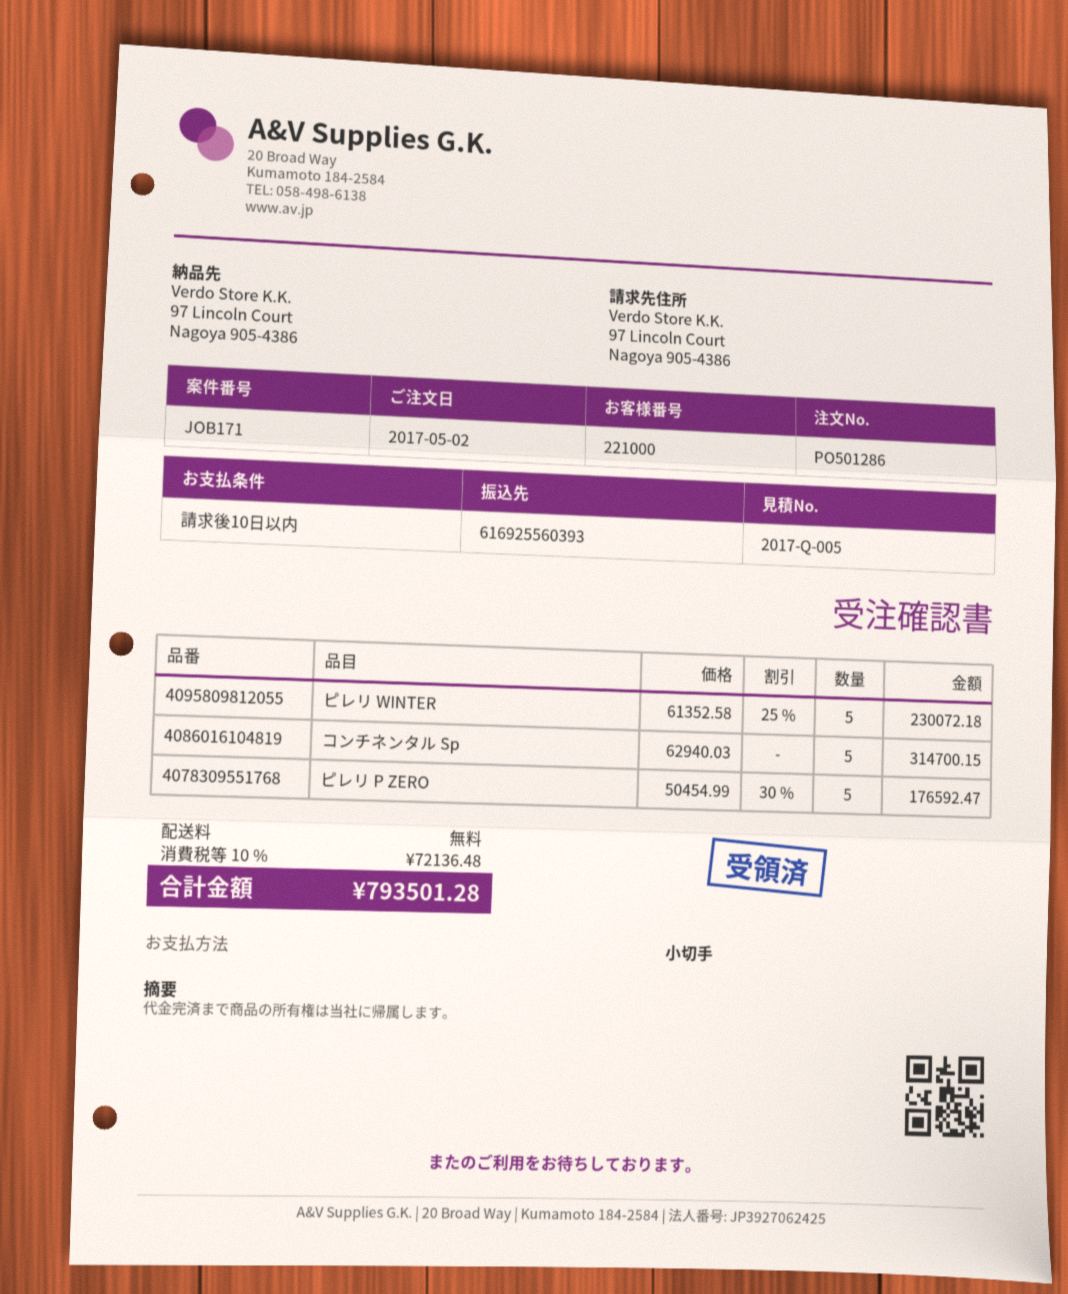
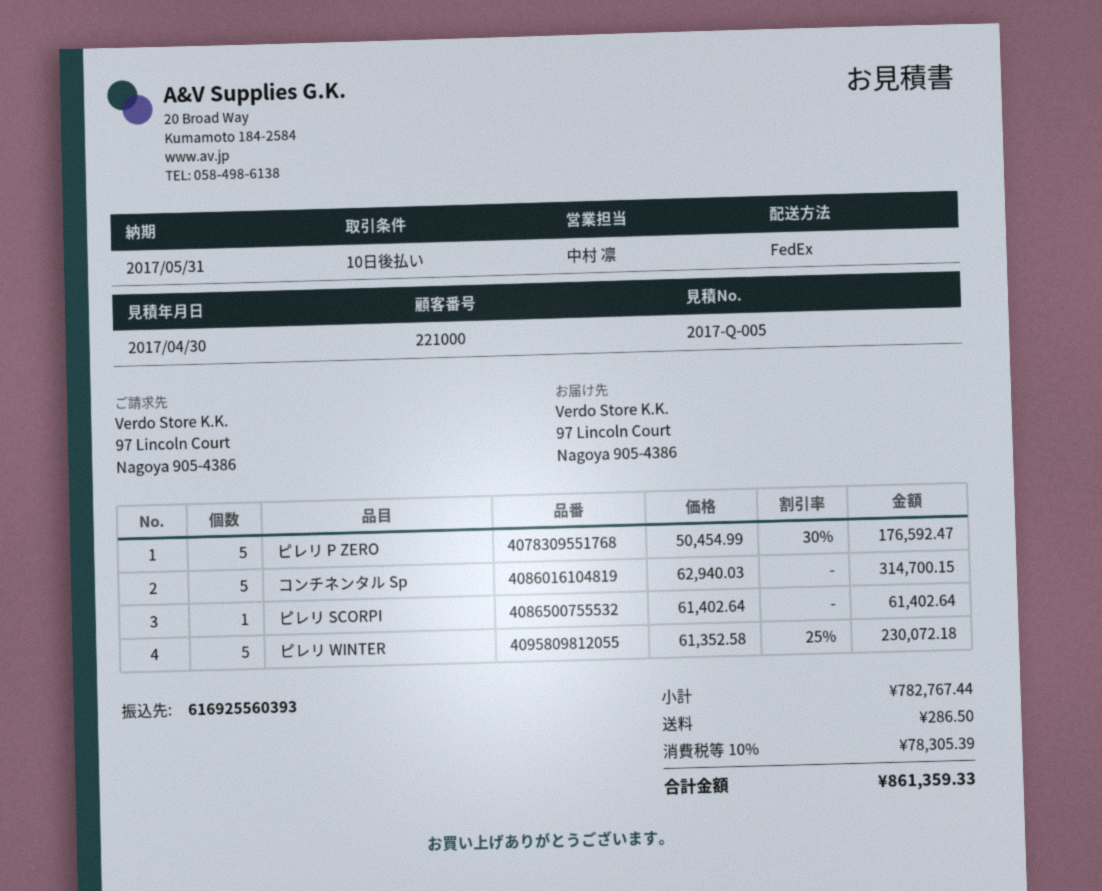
ピレリ SCORPI: none -> 1 x 61402.64 = 61402.64
shipping: 0.00 -> 286.50
tax: 10% = 72136.48 -> 10% = 78305.39
total: 793501.28 -> 861359.33

